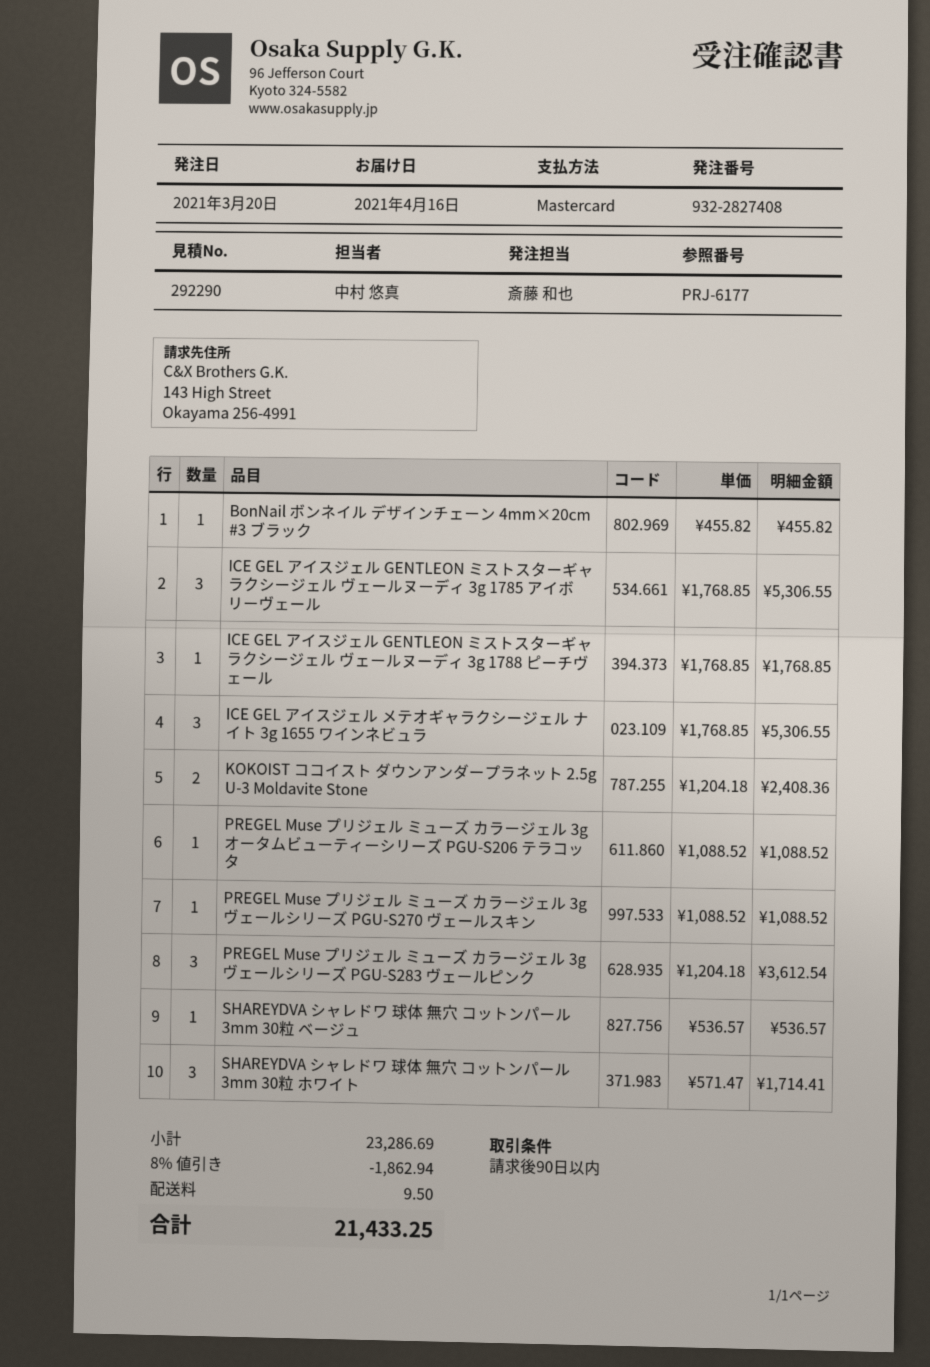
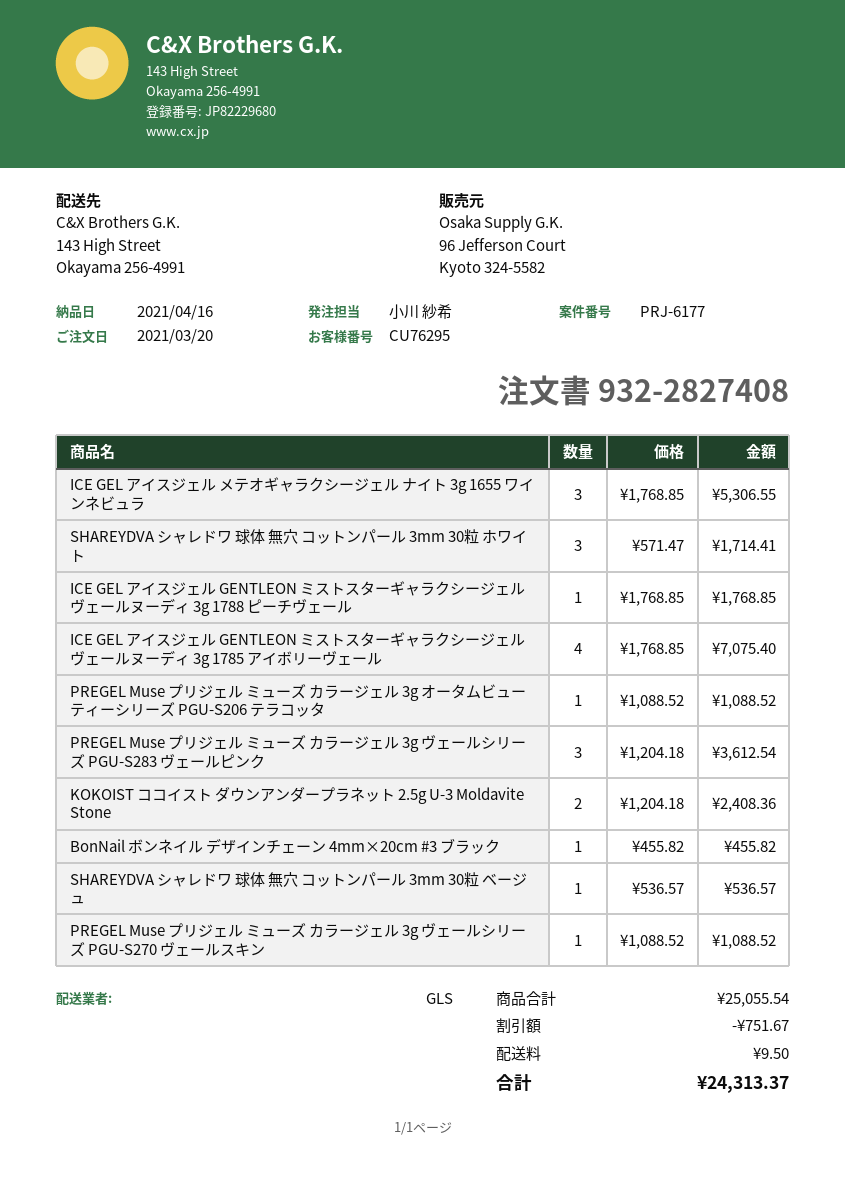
ordered by: 斎藤 和也 -> 小川 紗希
ICE GEL アイスジェル GENTLEON ミストスターギャラクシージェル ヴェールヌーディ 3g 1785 アイボリーヴェール: 3 x 1768.85 = 5306.55 -> 4 x 1768.85 = 7075.40
subtotal: 23286.69 -> 25055.54
discount: 1862.94 -> 751.67
total: 21433.25 -> 24313.37

